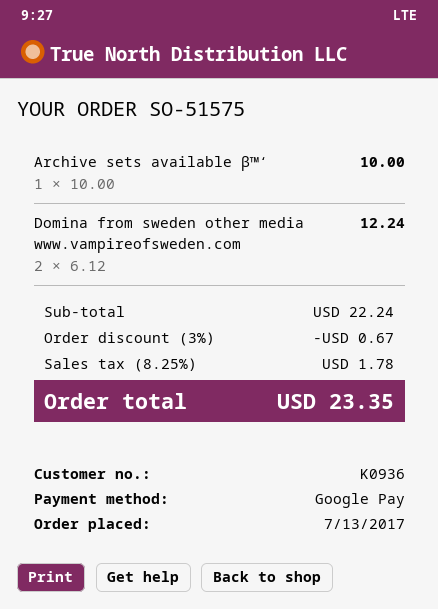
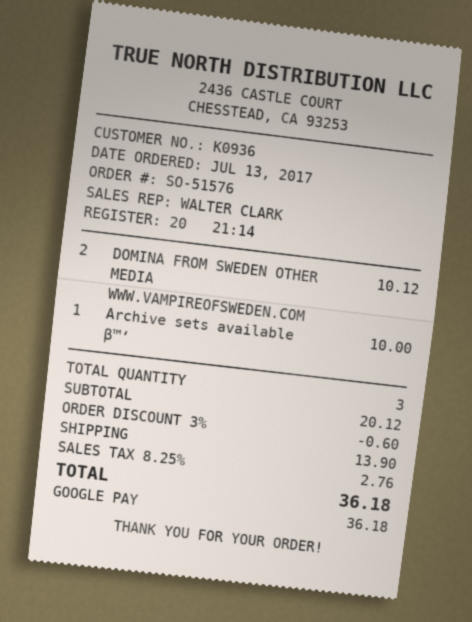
order number: SO-51575 -> SO-51576
Domina from sweden other media www.vampireofsweden.com: 2 for 12.24 -> 2 for 10.12
subtotal: 22.24 -> 20.12
discount: 3% = 0.67 -> 3% = 0.60
shipping: none -> 13.90
tax: 8.25% = 1.78 -> 8.25% = 2.76
total: 23.35 -> 36.18

